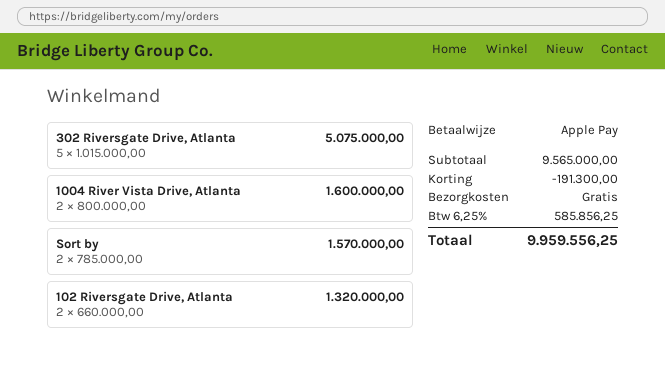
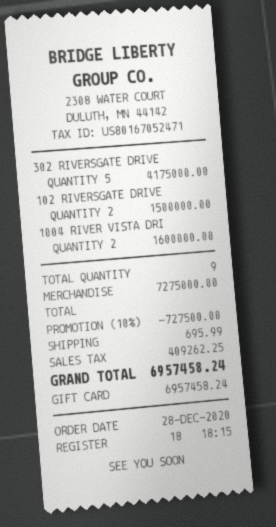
payment method: Apple Pay -> gift card
302 Riversgate Drive, Atlanta: 5 for 5075000.00 -> 5 for 4175000.00
Sort by: 2 for 1570000.00 -> none
102 Riversgate Drive, Atlanta: 2 for 1320000.00 -> 2 for 1500000.00
subtotal: 9565000.00 -> 7275000.00
discount: 191300.00 -> 727500.00
shipping: 0.00 -> 695.99
tax: 585856.25 -> 409262.25
total: 9959556.25 -> 6957458.24

